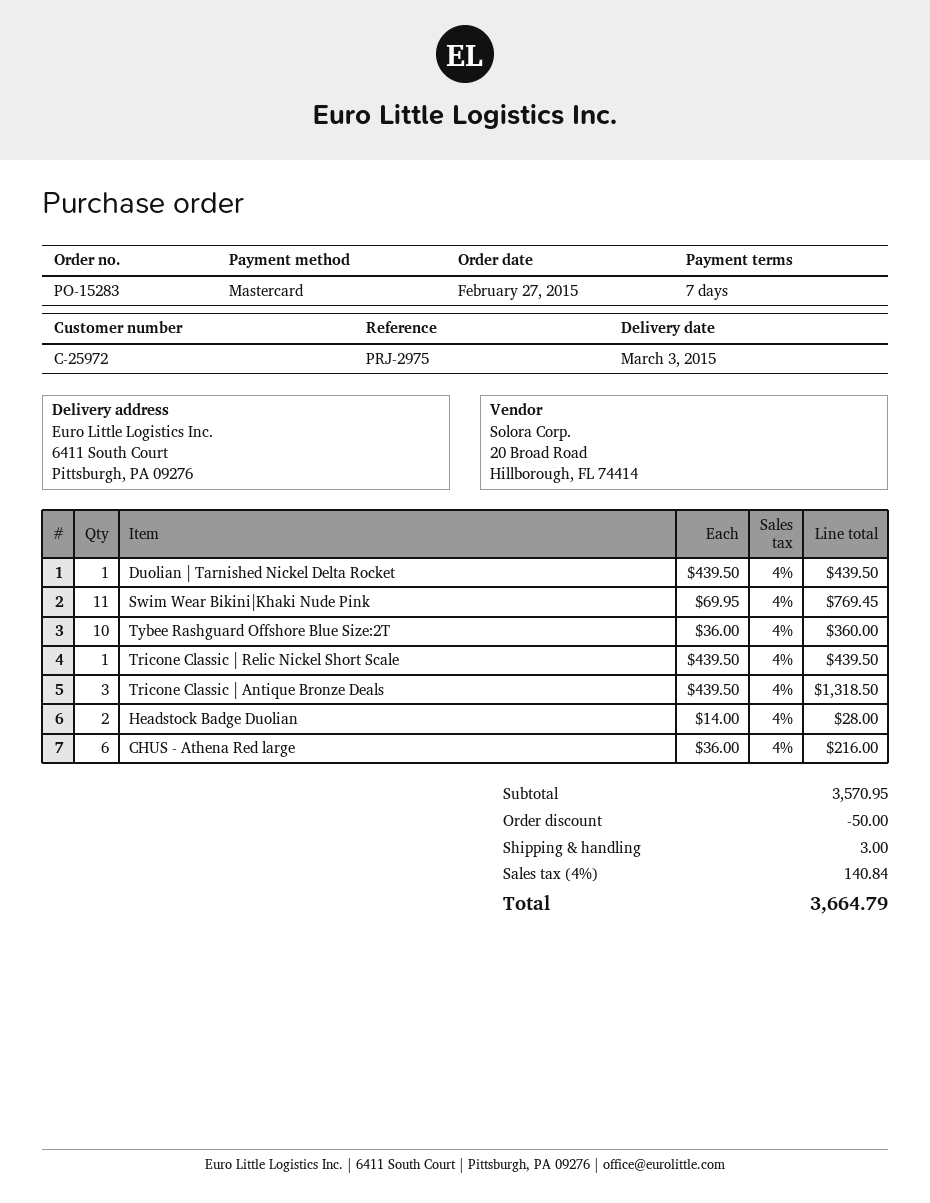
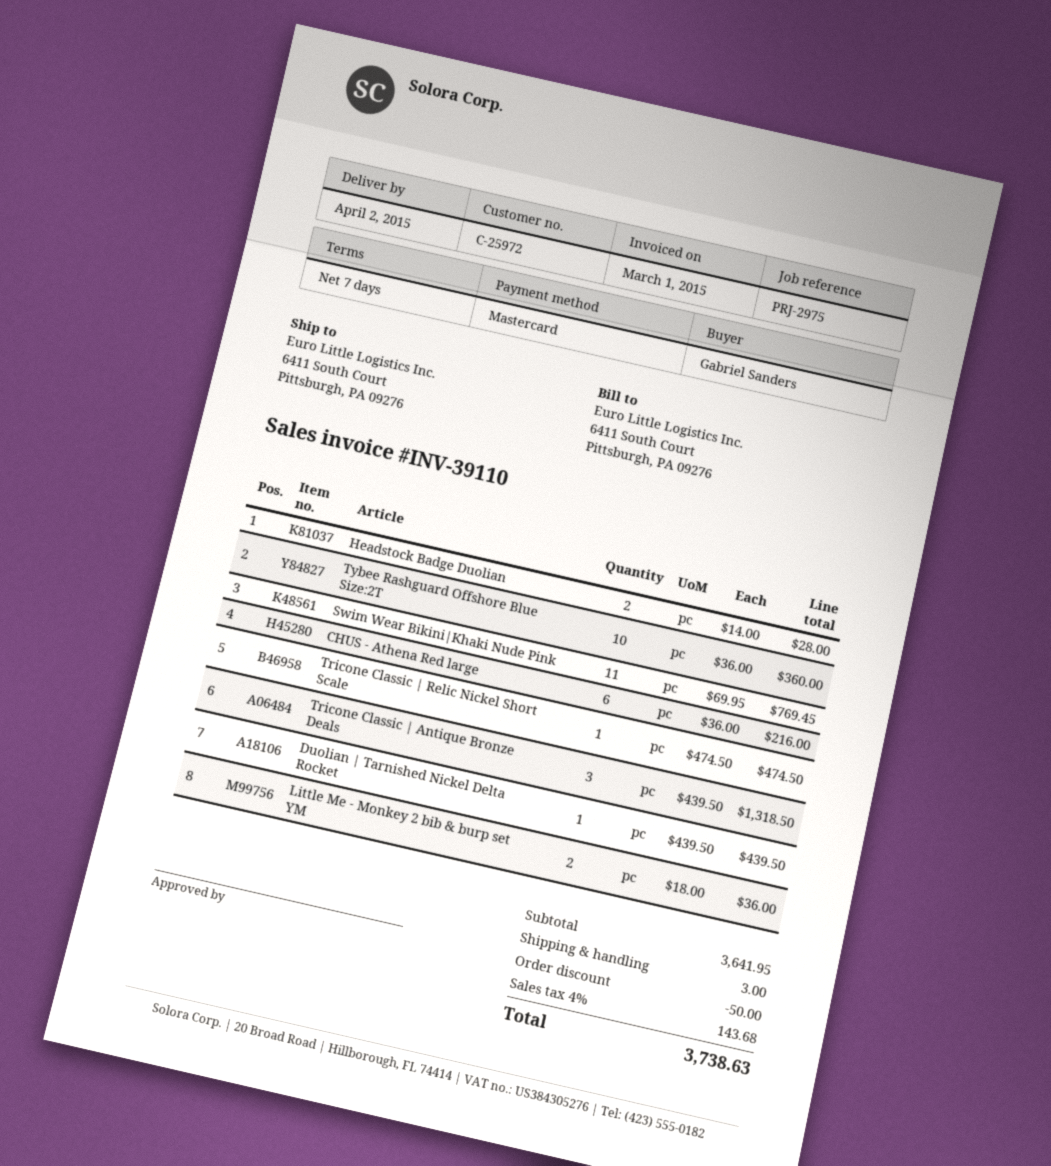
delivery date: 2015-03-03 -> 2015-04-02
Tricone Classic | Relic Nickel Short Scale: 1 x 439.50 = 439.50 -> 1 x 474.50 = 474.50
Little Me - Monkey 2 bib & burp set YM: none -> 2 x 18.00 = 36.00
subtotal: 3570.95 -> 3641.95
tax: 4% = 140.84 -> 4% = 143.68
total: 3664.79 -> 3738.63

